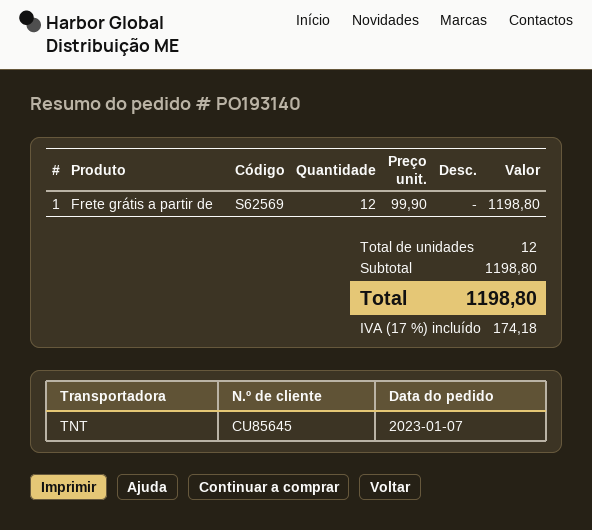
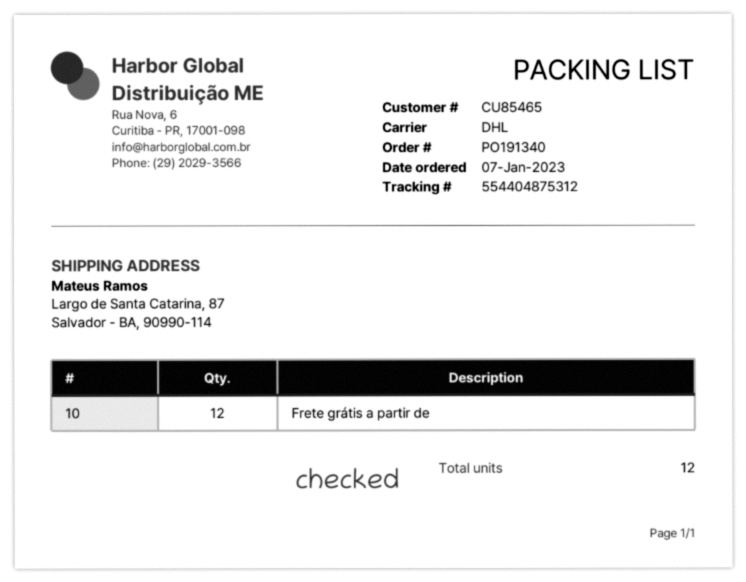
order number: PO193140 -> PO191340
customer number: CU85645 -> CU85465
shipping method: TNT -> DHL

